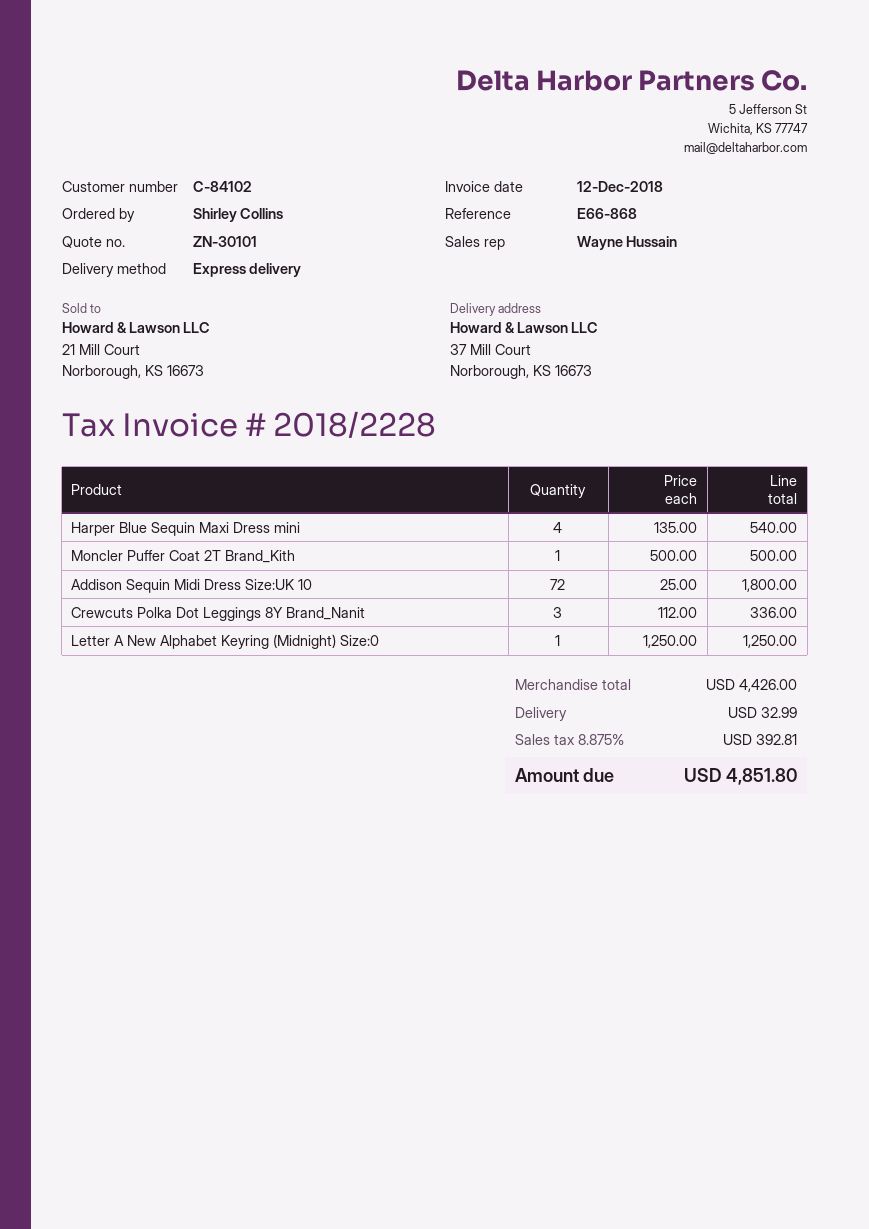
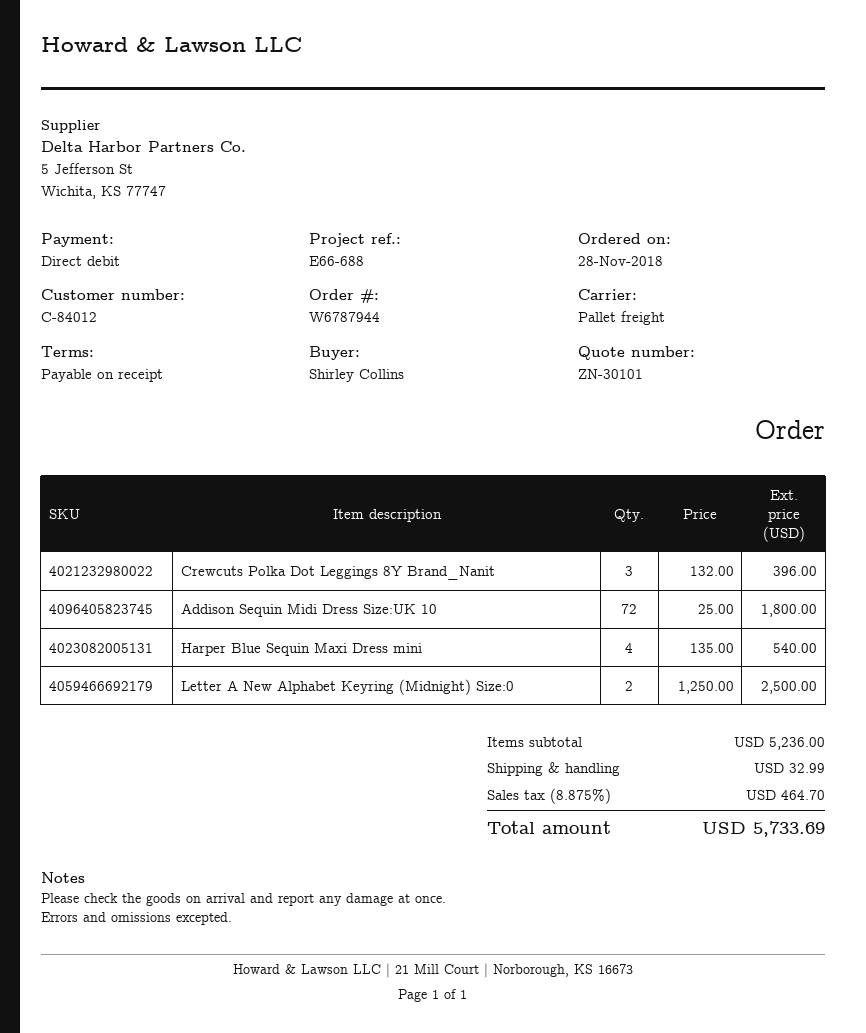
customer number: C-84102 -> C-84012
reference: E66-868 -> E66-688
shipping method: express -> pallet freight
Moncler Puffer Coat 2T Brand_Kith: 1 x 500.00 = 500.00 -> none
Crewcuts Polka Dot Leggings 8Y Brand_Nanit: 3 x 112.00 = 336.00 -> 3 x 132.00 = 396.00
Letter A New Alphabet Keyring (Midnight) Size:0: 1 x 1250.00 = 1250.00 -> 2 x 1250.00 = 2500.00
subtotal: 4426.00 -> 5236.00
tax: 8.875% = 392.81 -> 8.875% = 464.70
total: 4851.80 -> 5733.69

